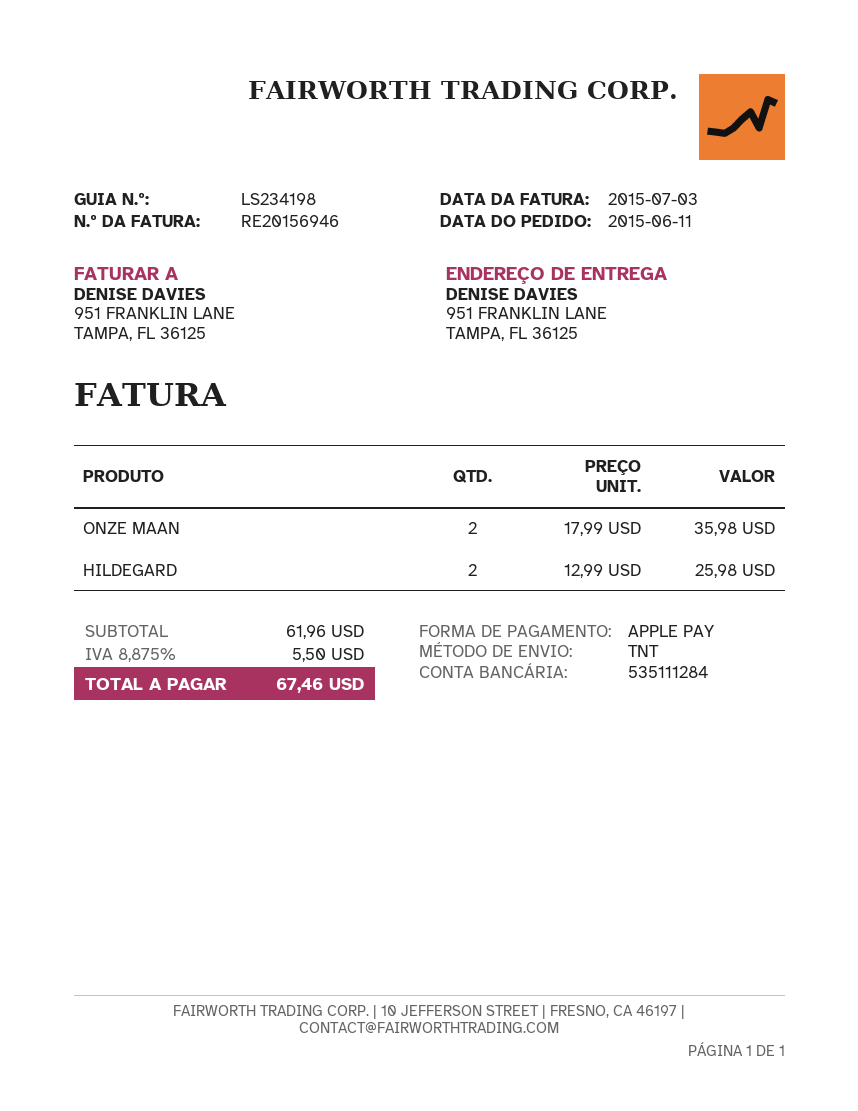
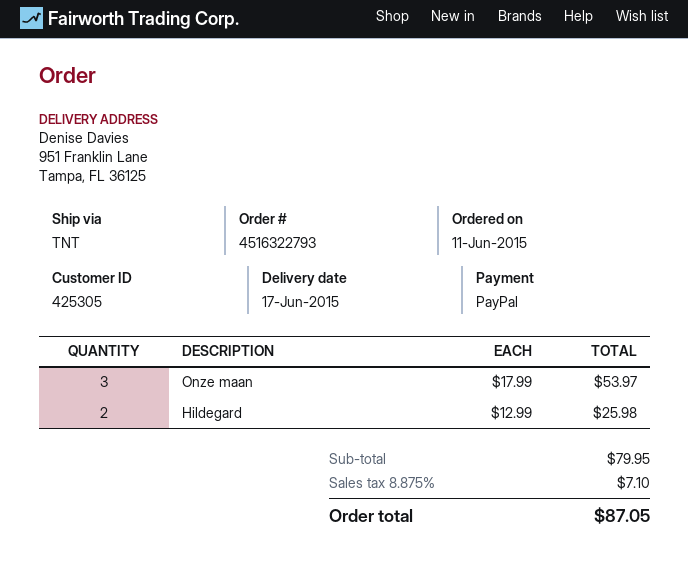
payment method: Apple Pay -> PayPal
ONZE MAAN: 2 x 17.99 = 35.98 -> 3 x 17.99 = 53.97
subtotal: 61.96 -> 79.95
tax: 8.875% = 5.50 -> 8.875% = 7.10
total: 67.46 -> 87.05

